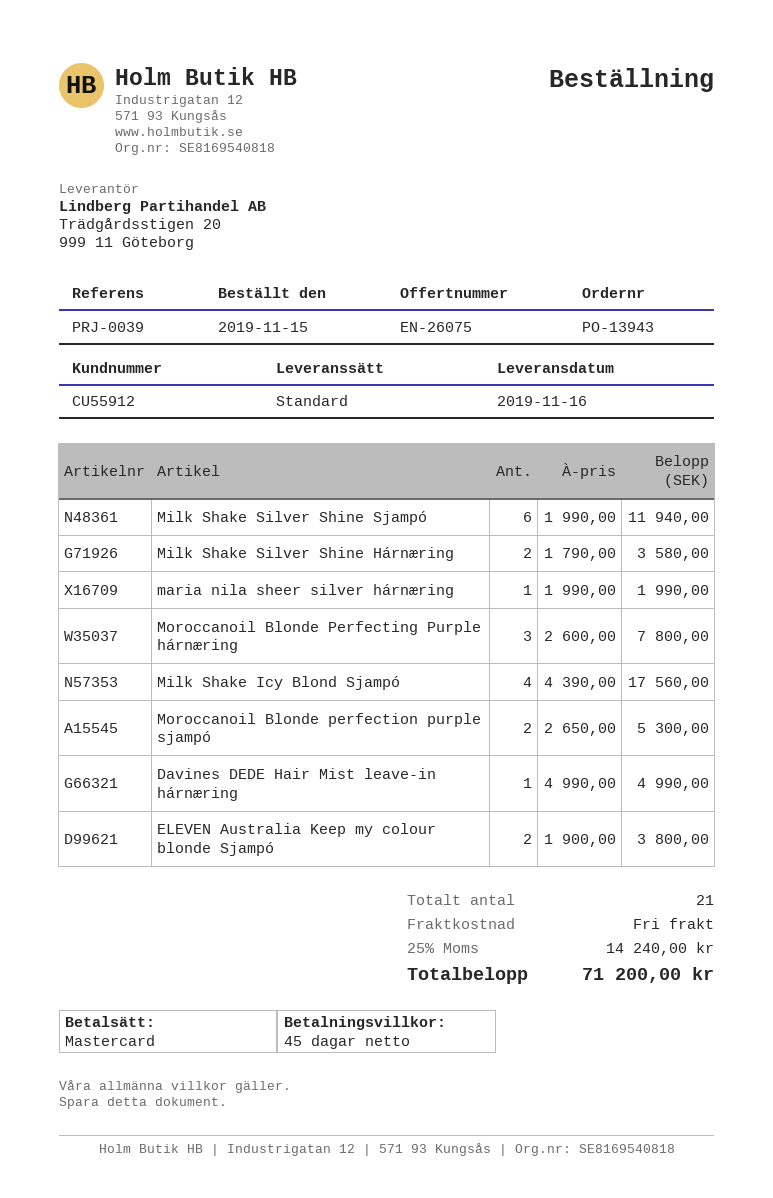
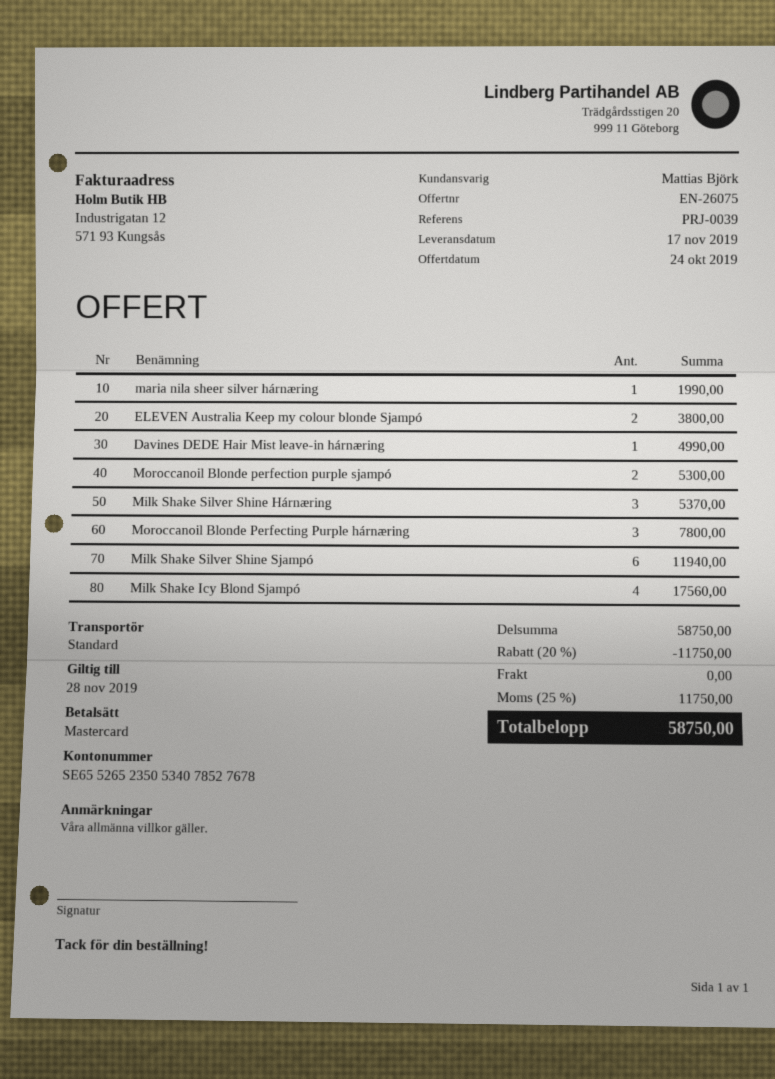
delivery date: 2019-11-16 -> 2019-11-17
Milk Shake Silver Shine Hárnæring: 2 for 3580.00 -> 3 for 5370.00
discount: none -> 20% = 11750.00
tax: 25% = 14240.00 -> 25% = 11750.00
total: 71200.00 -> 58750.00

